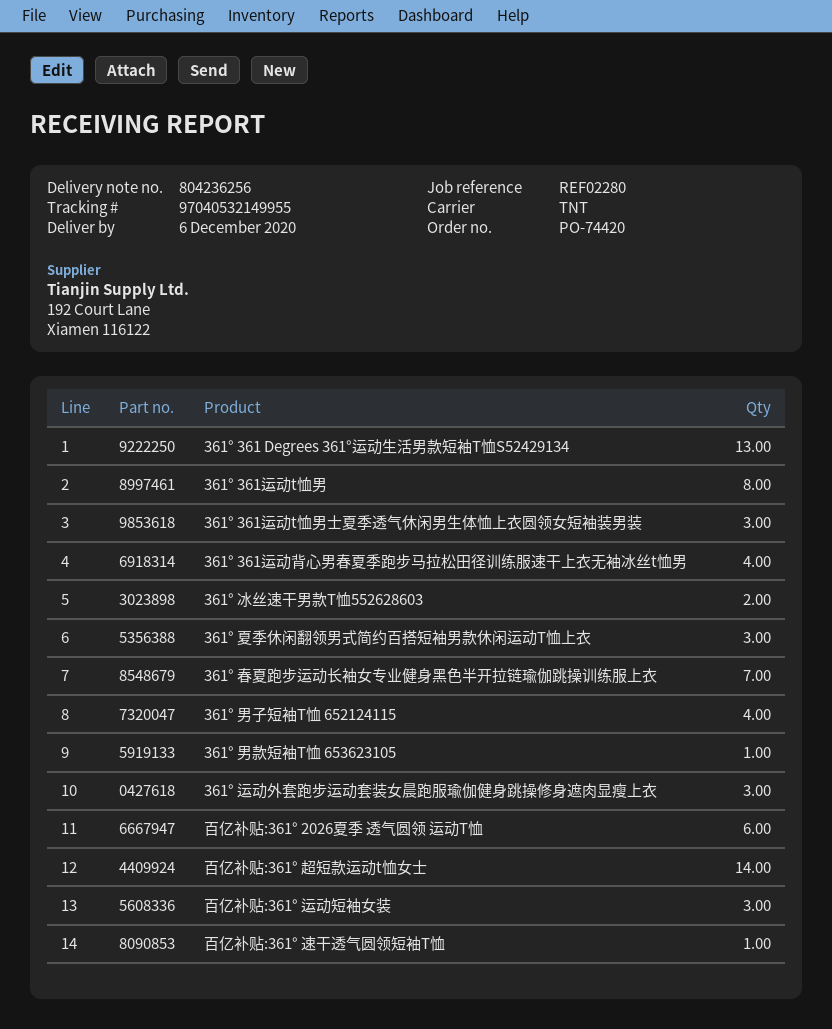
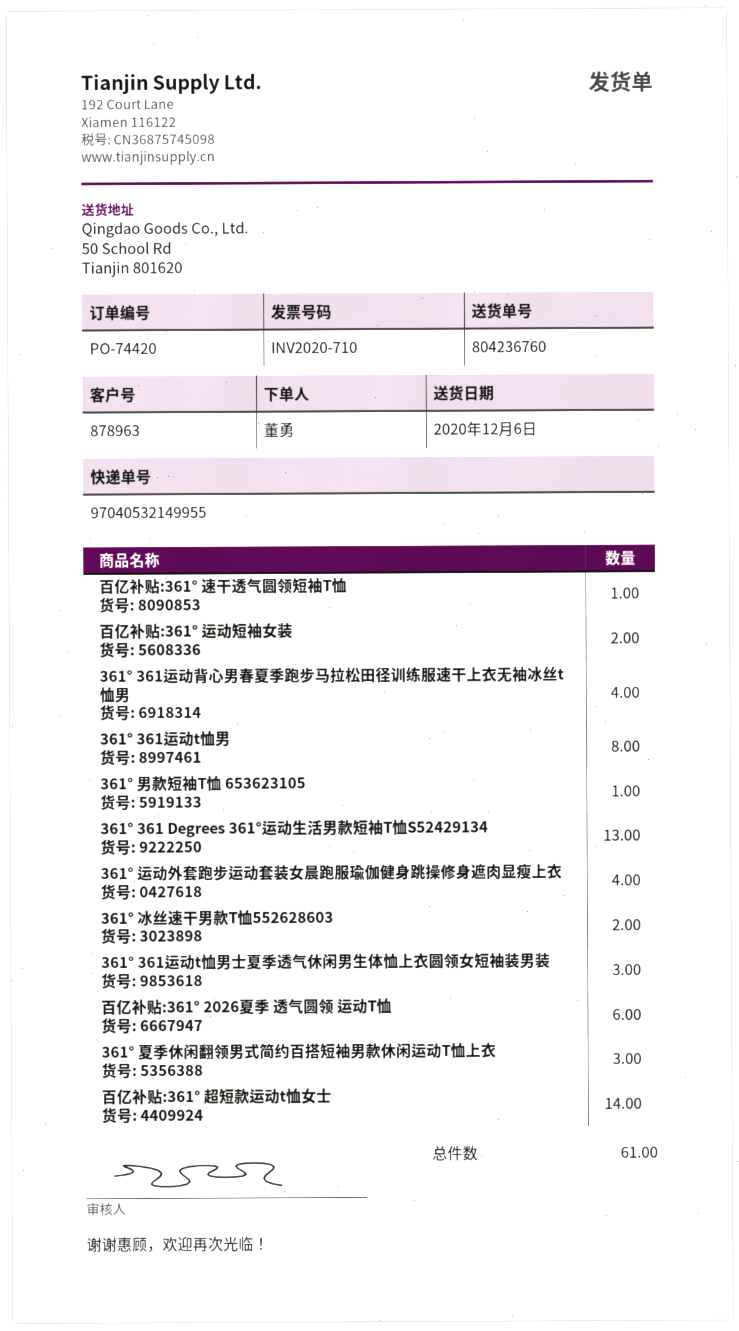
delivery note number: 804236256 -> 804236760
361° 春夏跑步运动长袖女专业健身黑色半开拉链瑜伽跳操训练服上衣: 7 -> none
361° 男子短袖T恤 652124115: 4 -> none
361° 运动外套跑步运动套装女晨跑服瑜伽健身跳操修身遮肉显瘦上衣: 3 -> 4
百亿补贴:361° 运动短袖女装: 3 -> 2

